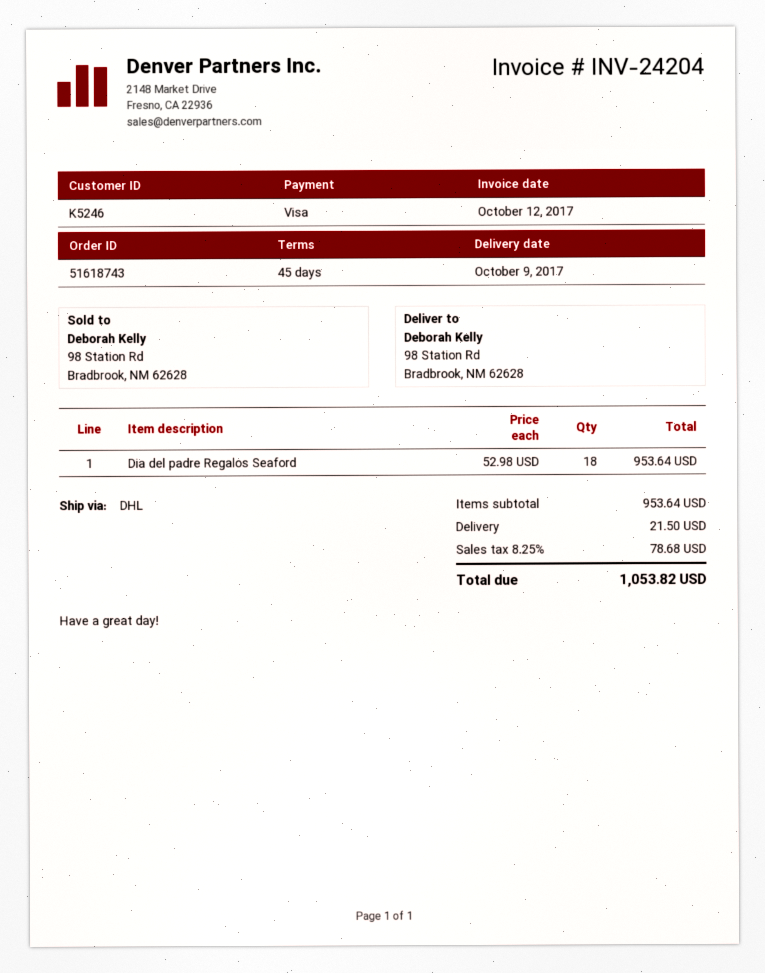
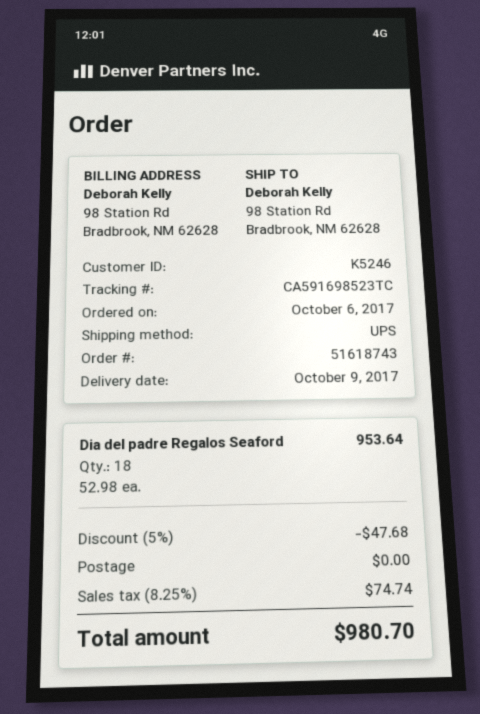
shipping method: DHL -> UPS
discount: none -> 5% = 47.68
shipping: 21.50 -> 0.00
tax: 8.25% = 78.68 -> 8.25% = 74.74
total: 1053.82 -> 980.70

